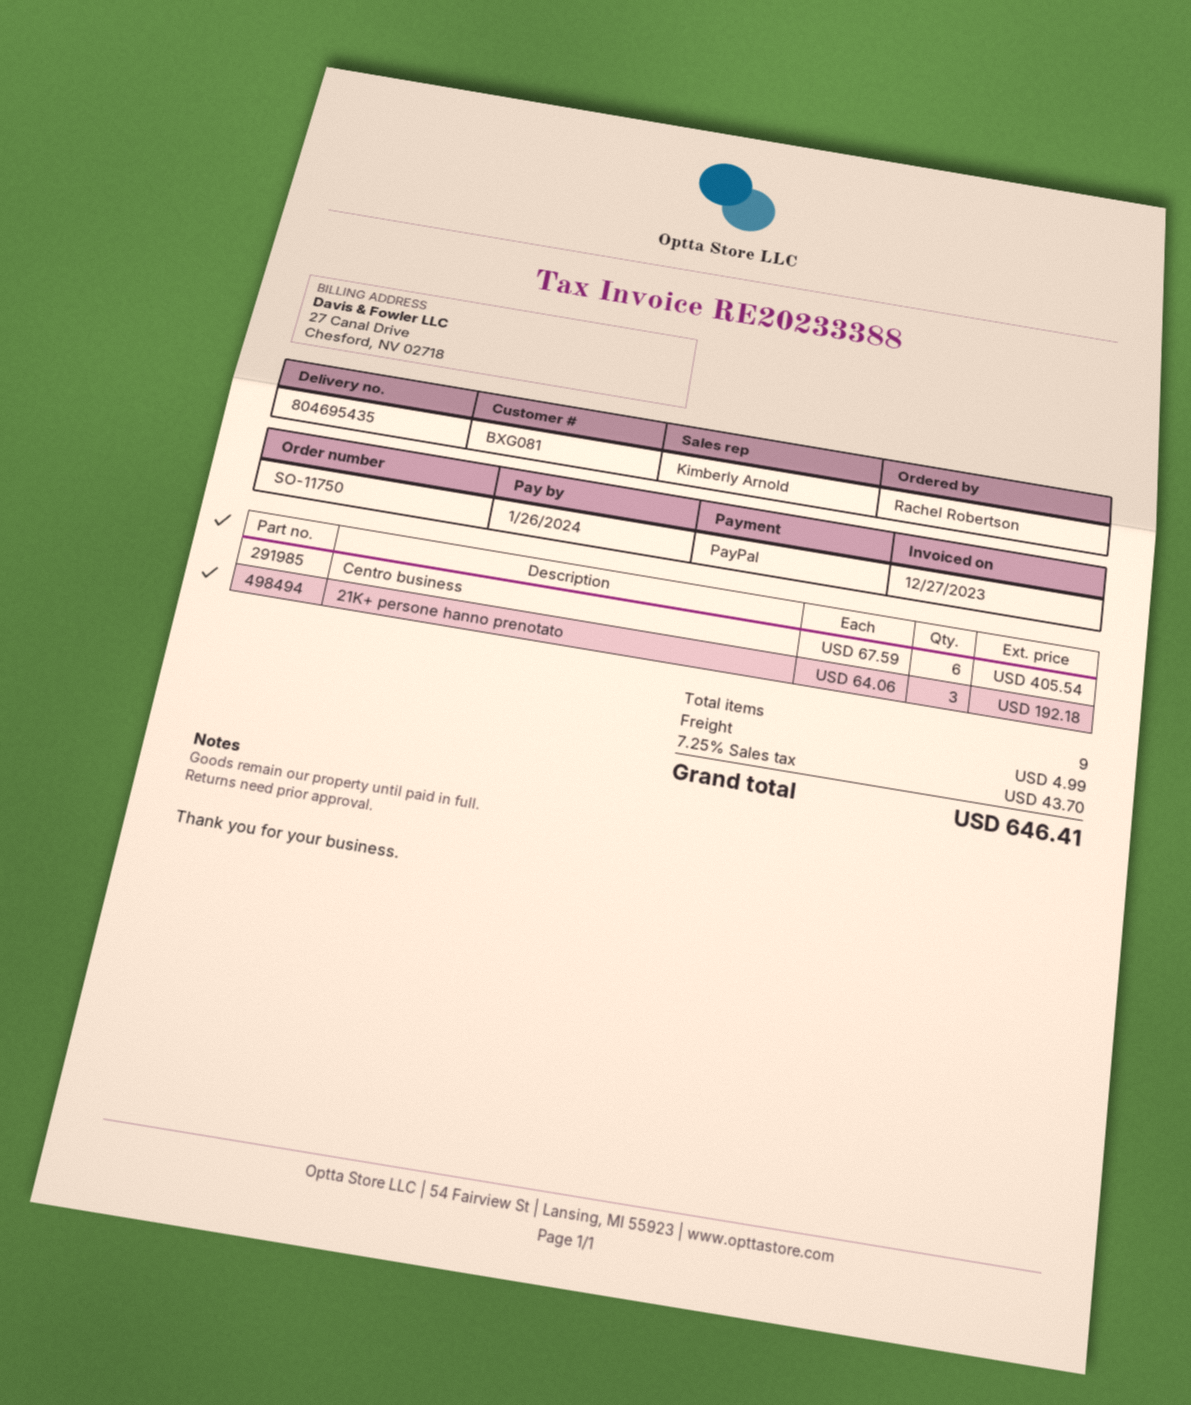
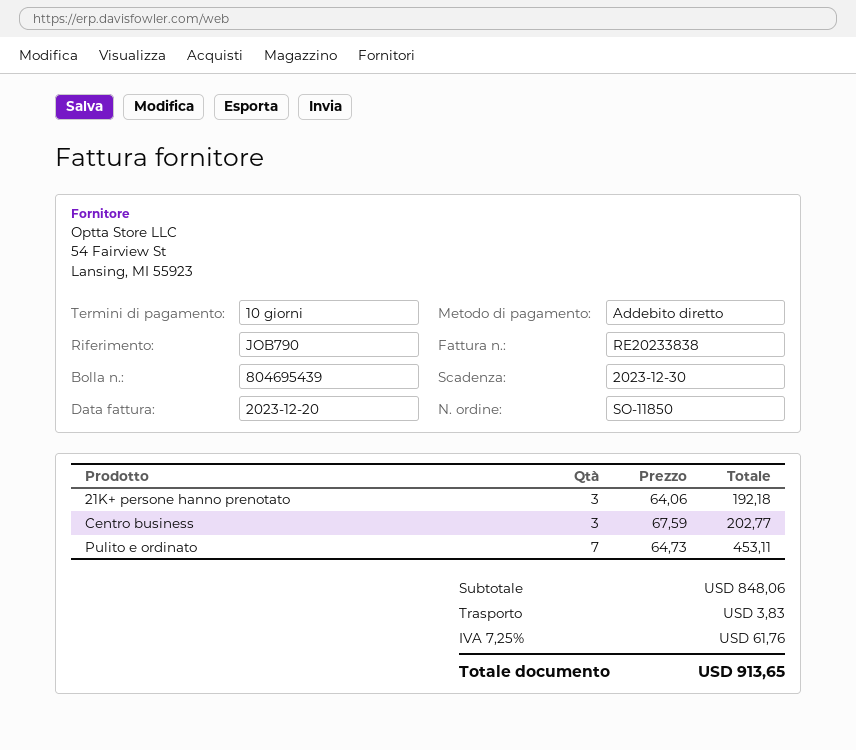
order number: SO-11750 -> SO-11850
delivery note number: 804695435 -> 804695439
invoice number: RE20233388 -> RE20233838
invoice date: 2023-12-27 -> 2023-12-20
due date: 2024-01-26 -> 2023-12-30
payment method: PayPal -> direct debit
Centro business: 6 x 67.59 = 405.54 -> 3 x 67.59 = 202.77
Pulito e ordinato: none -> 7 x 64.73 = 453.11
shipping: 4.99 -> 3.83
tax: 7.25% = 43.70 -> 7.25% = 61.76
total: 646.41 -> 913.65

